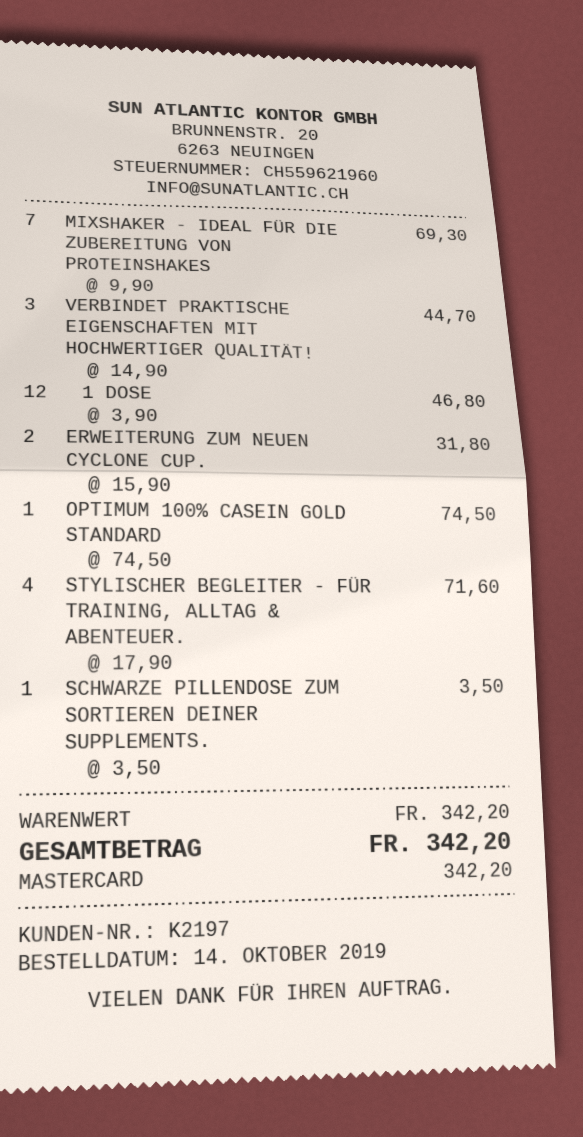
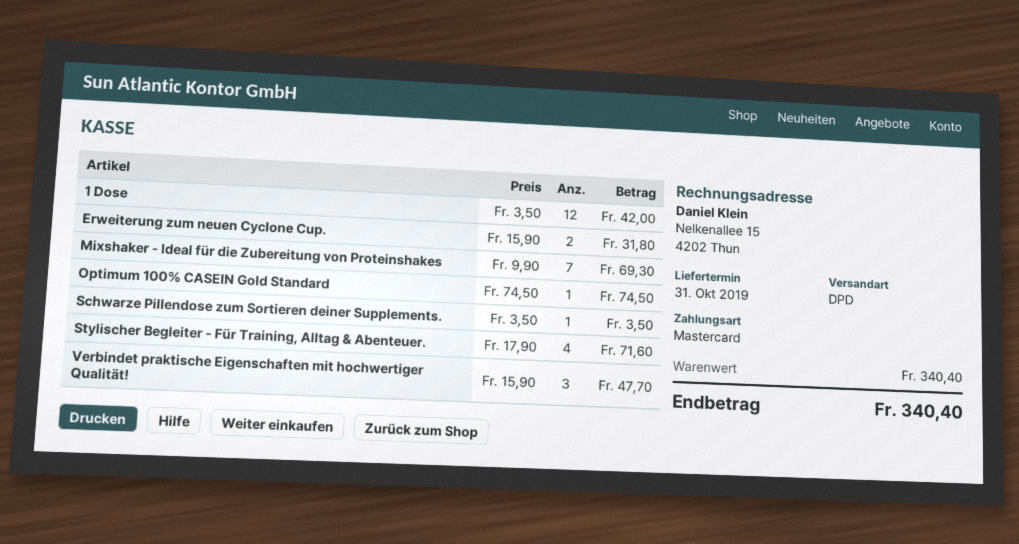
VERBINDET PRAKTISCHE EIGENSCHAFTEN MIT HOCHWERTIGER QUALITÄT!: 3 x 14.90 = 44.70 -> 3 x 15.90 = 47.70
1 DOSE: 12 x 3.90 = 46.80 -> 12 x 3.50 = 42.00
subtotal: 342.20 -> 340.40
total: 342.20 -> 340.40

